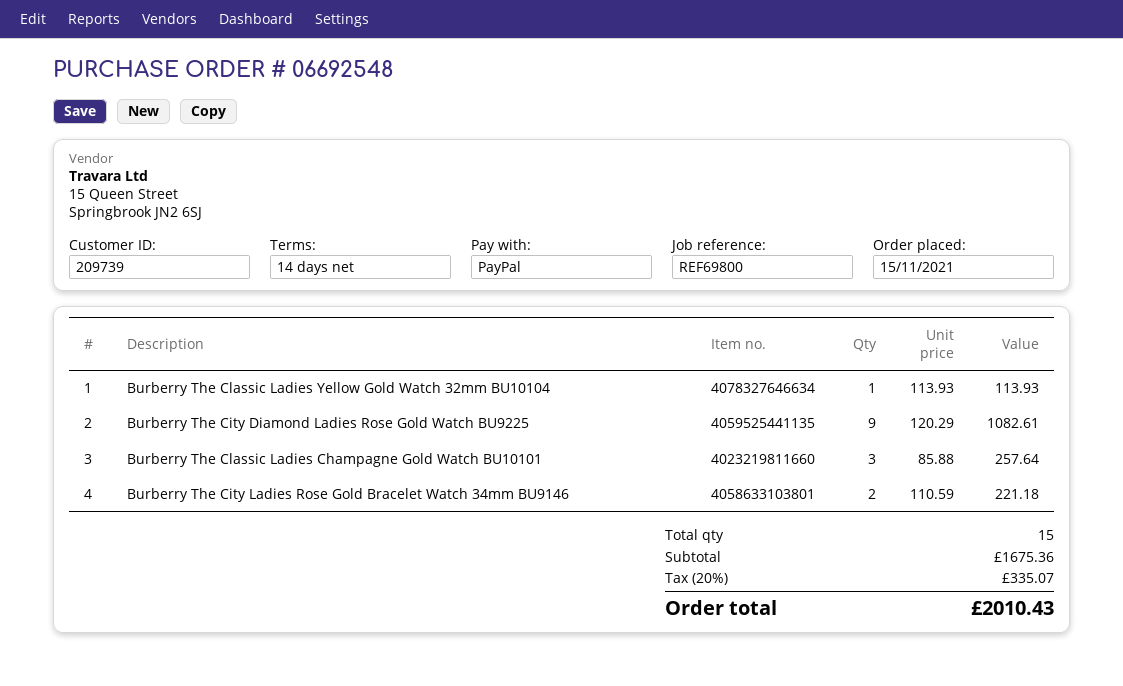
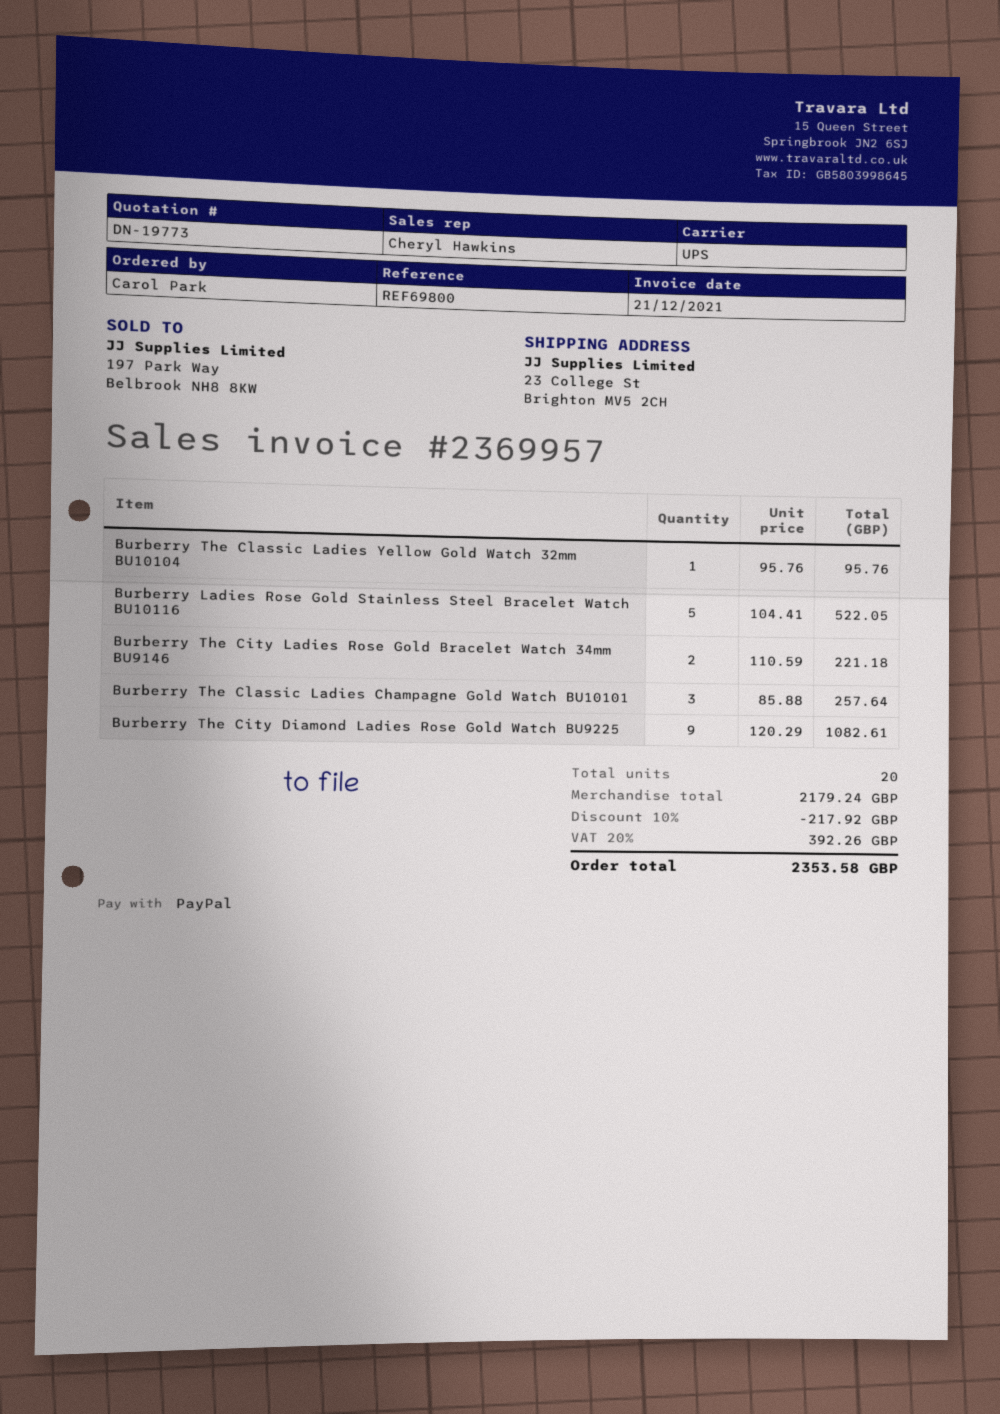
Burberry The Classic Ladies Yellow Gold Watch 32mm BU10104: 1 x 113.93 = 113.93 -> 1 x 95.76 = 95.76
Burberry Ladies Rose Gold Stainless Steel Bracelet Watch BU10116: none -> 5 x 104.41 = 522.05
total quantity: 15 -> 20
subtotal: 1675.36 -> 2179.24
discount: none -> 10% = 217.92
tax: 20% = 335.07 -> 20% = 392.26
total: 2010.43 -> 2353.58

